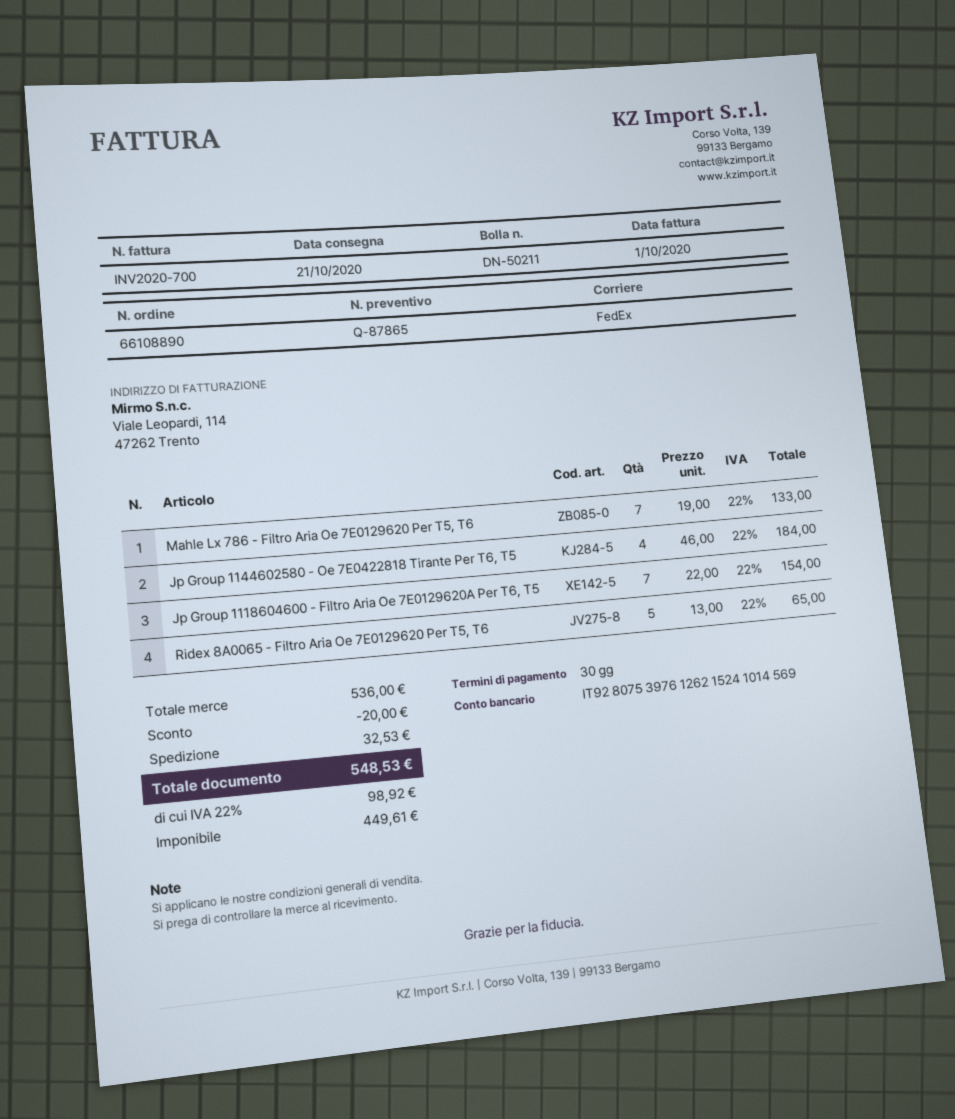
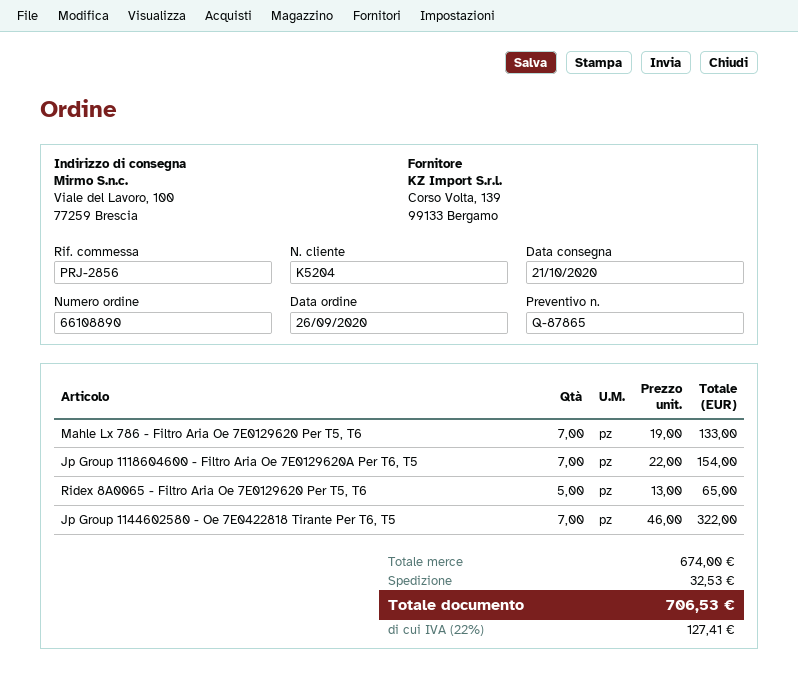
Jp Group 1144602580 - Oe 7E0422818 Tirante Per T6, T5: 4 x 46.00 = 184.00 -> 7 x 46.00 = 322.00
subtotal: 536.00 -> 674.00
discount: 20.00 -> none
tax: 22% = 98.92 -> 22% = 127.41
total: 548.53 -> 706.53

